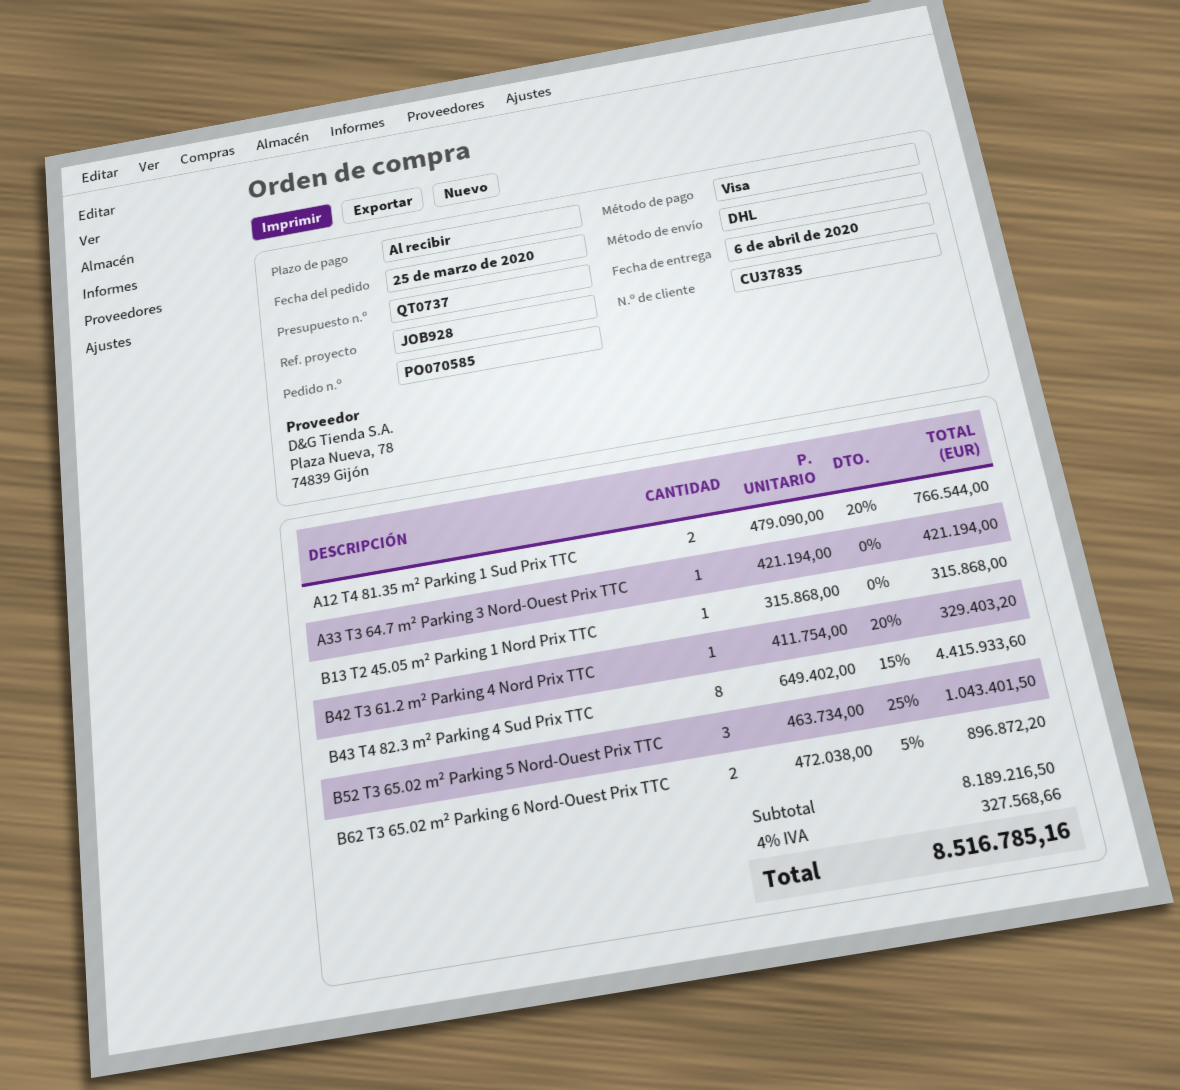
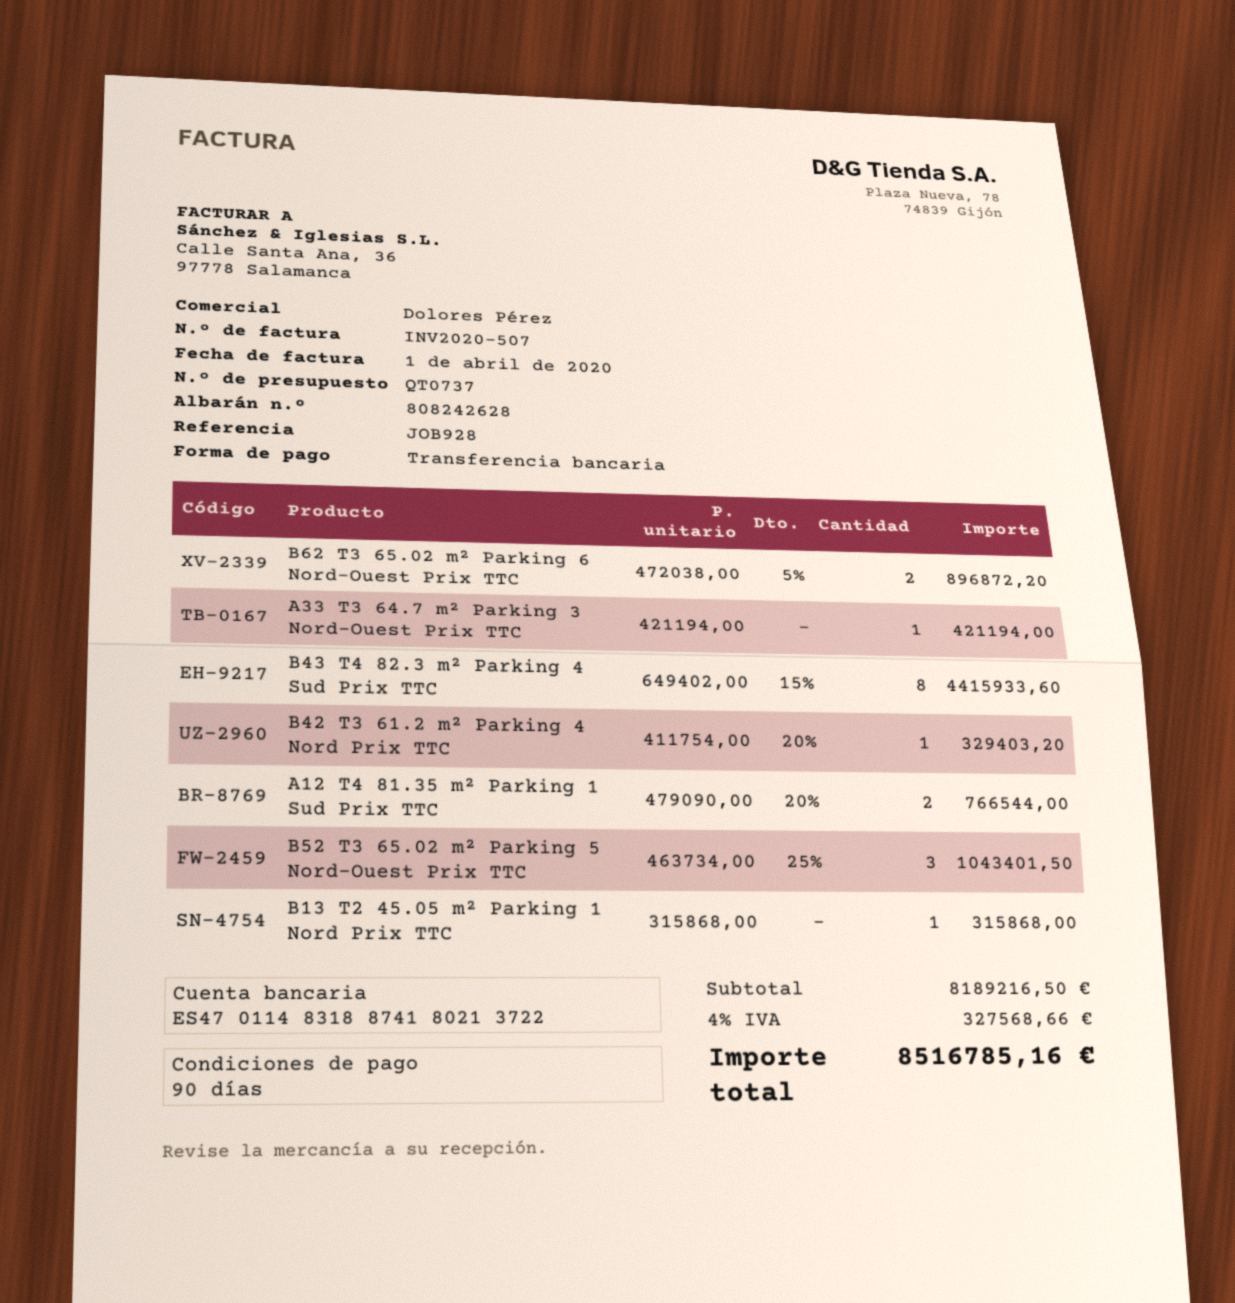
payment terms: on receipt -> 90 days
payment method: Visa -> bank transfer

